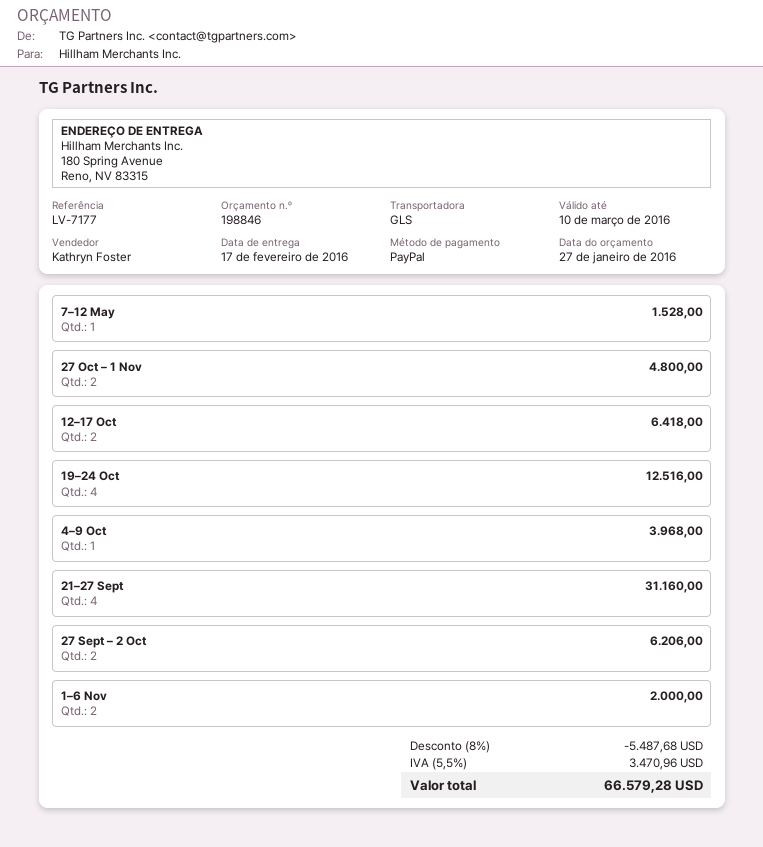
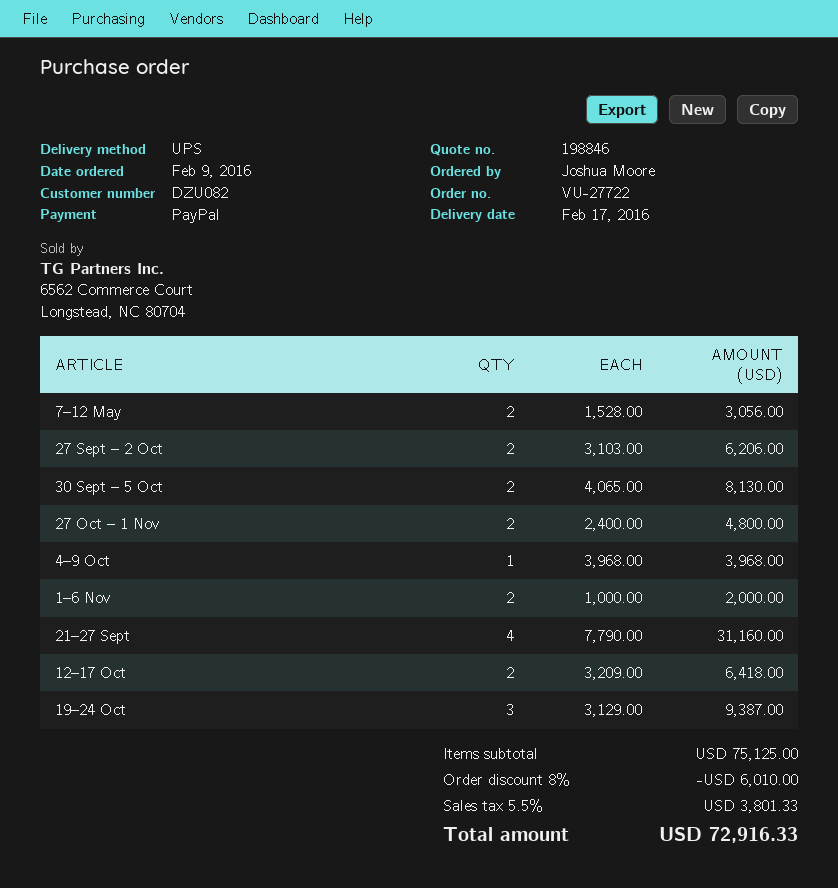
shipping method: GLS -> UPS
7–12 May: 1 for 1528.00 -> 2 for 3056.00
19–24 Oct: 4 for 12516.00 -> 3 for 9387.00
30 Sept – 5 Oct: none -> 2 for 8130.00
discount: 8% = 5487.68 -> 8% = 6010.00
tax: 5.5% = 3470.96 -> 5.5% = 3801.33
total: 66579.28 -> 72916.33

